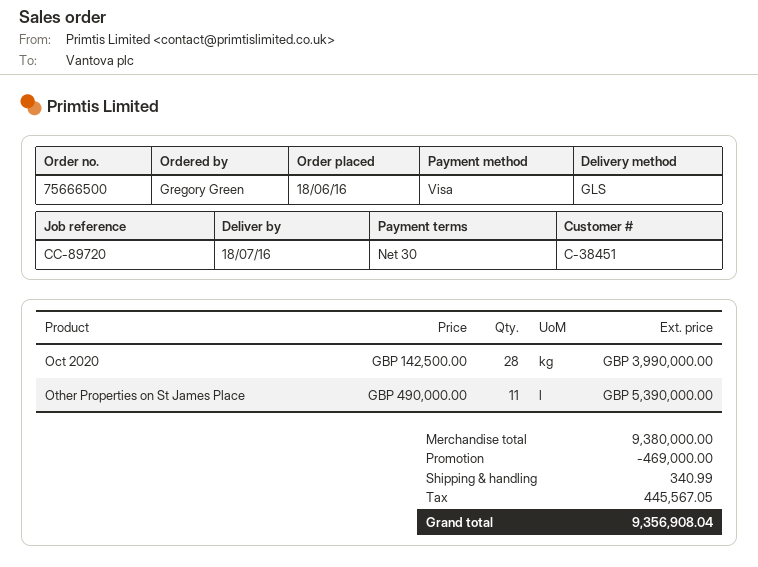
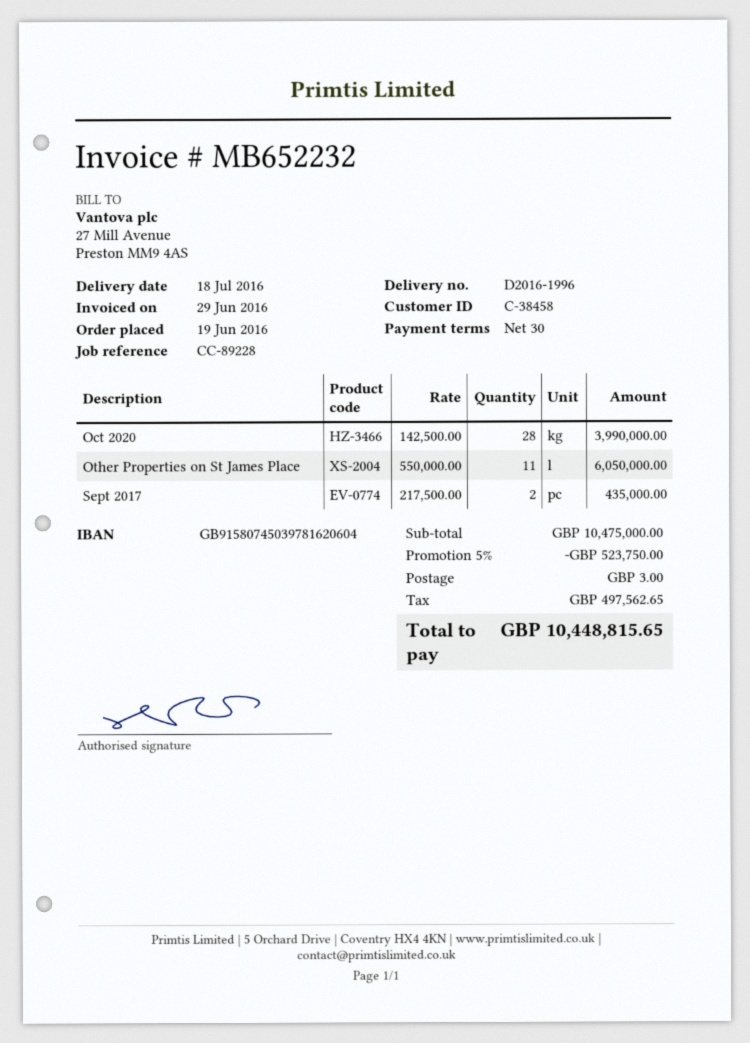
order date: 2016-06-18 -> 2016-06-19
customer number: C-38451 -> C-38458
reference: CC-89720 -> CC-89228
Other Properties on St James Place: 11 x 490000.00 = 5390000.00 -> 11 x 550000.00 = 6050000.00
Sept 2017: none -> 2 x 217500.00 = 435000.00
subtotal: 9380000.00 -> 10475000.00
discount: 469000.00 -> 523750.00
shipping: 340.99 -> 3.00
tax: 445567.05 -> 497562.65
total: 9356908.04 -> 10448815.65

